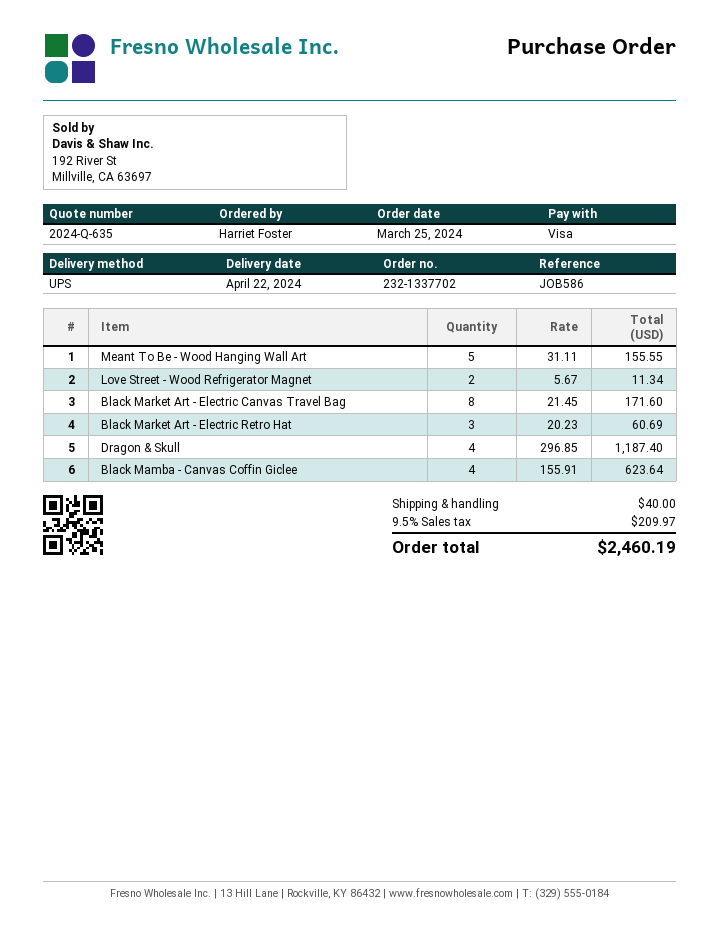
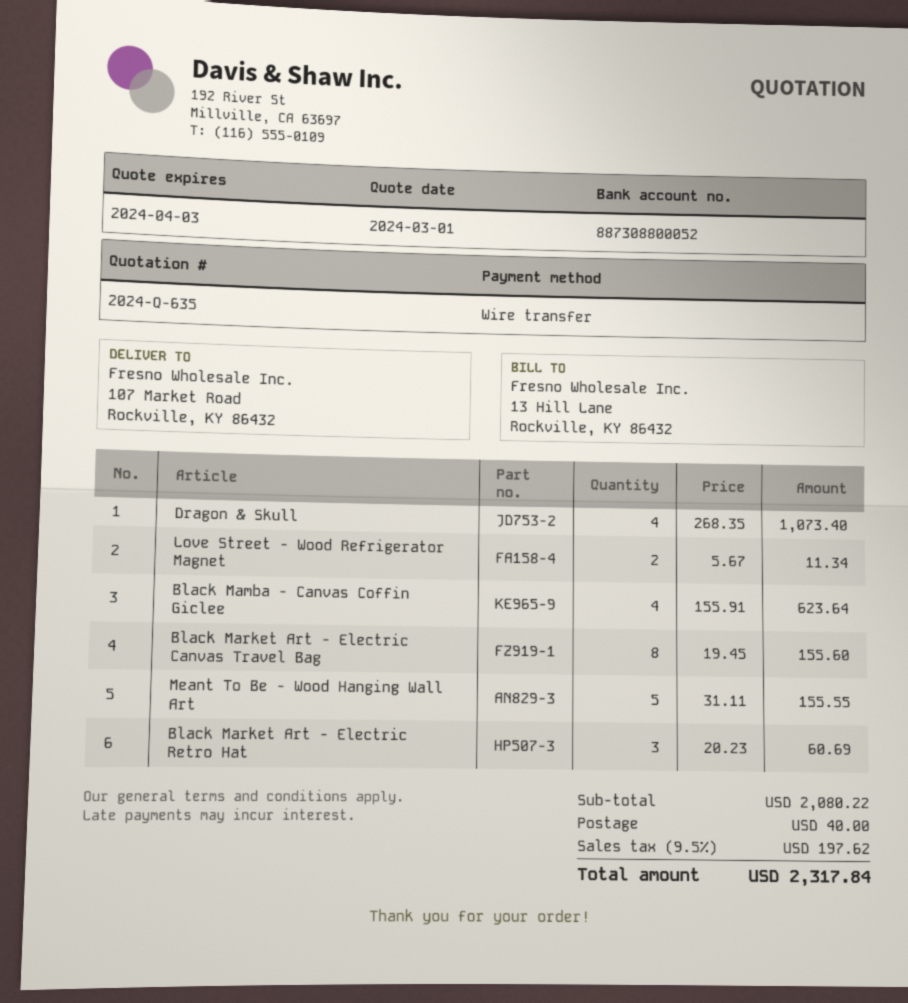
payment method: Visa -> bank transfer
Black Market Art - Electric Canvas Travel Bag: 8 x 21.45 = 171.60 -> 8 x 19.45 = 155.60
Dragon & Skull: 4 x 296.85 = 1187.40 -> 4 x 268.35 = 1073.40
tax: 9.5% = 209.97 -> 9.5% = 197.62
total: 2460.19 -> 2317.84

